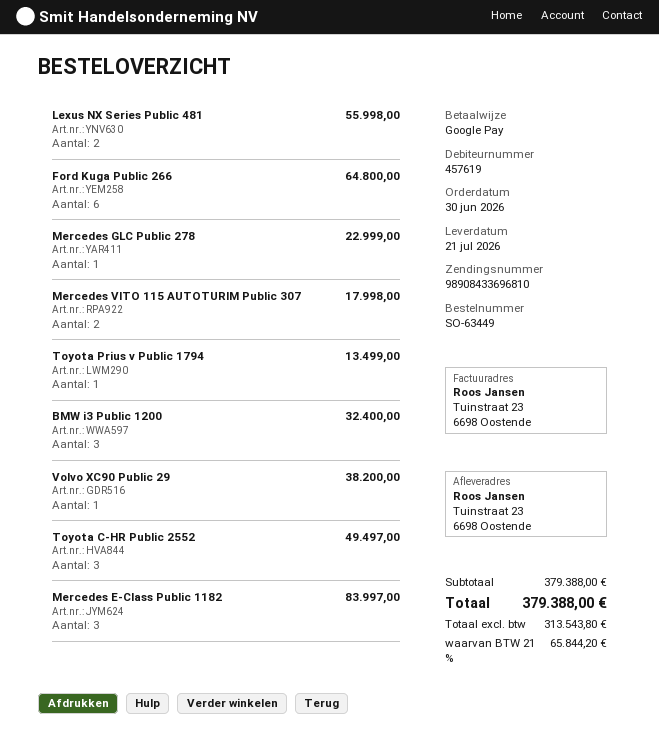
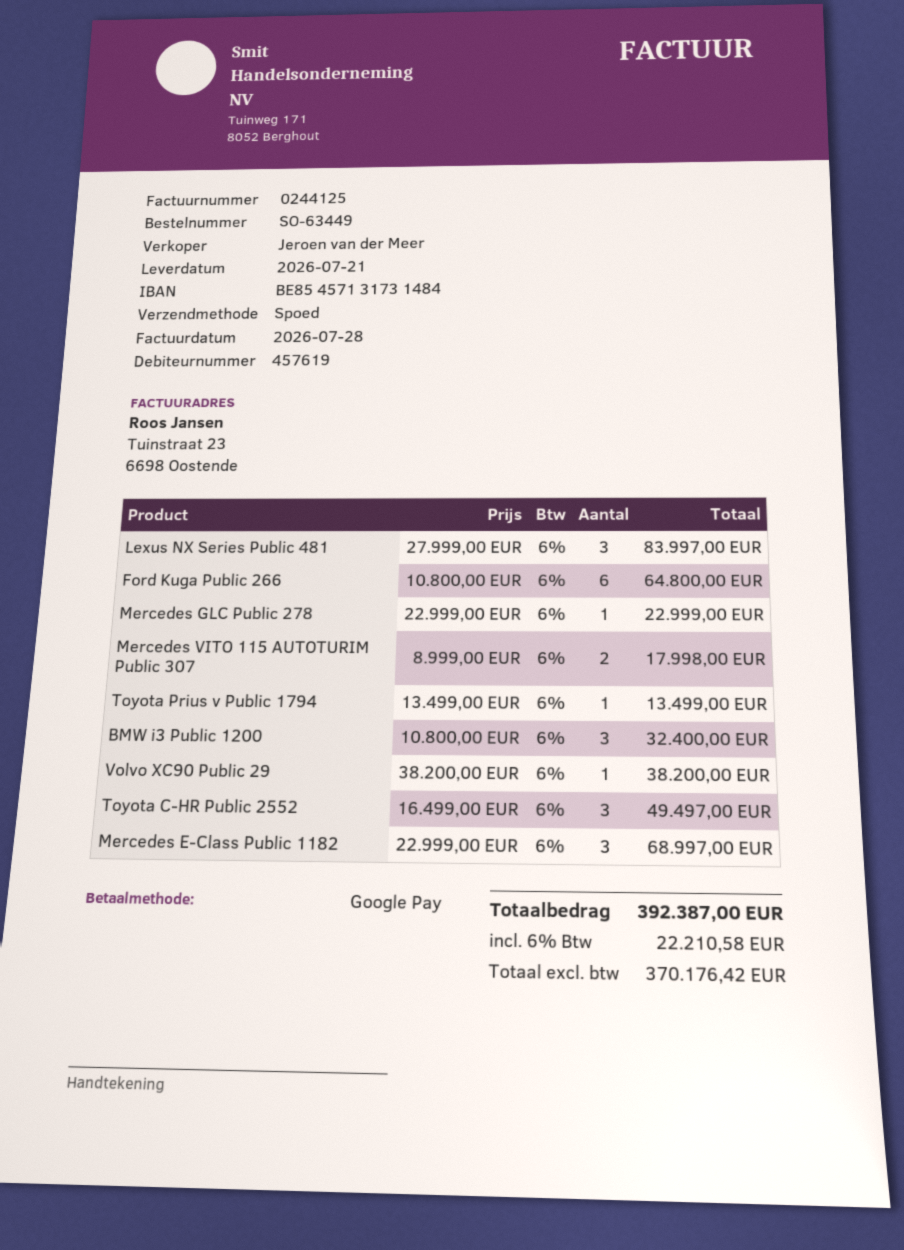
Lexus NX Series Public 481: 2 for 55998.00 -> 3 for 83997.00
Mercedes E-Class Public 1182: 3 for 83997.00 -> 3 for 68997.00
net: 313543.80 -> 370176.42
tax: 21% = 65844.20 -> 6% = 22210.58
total: 379388.00 -> 392387.00

